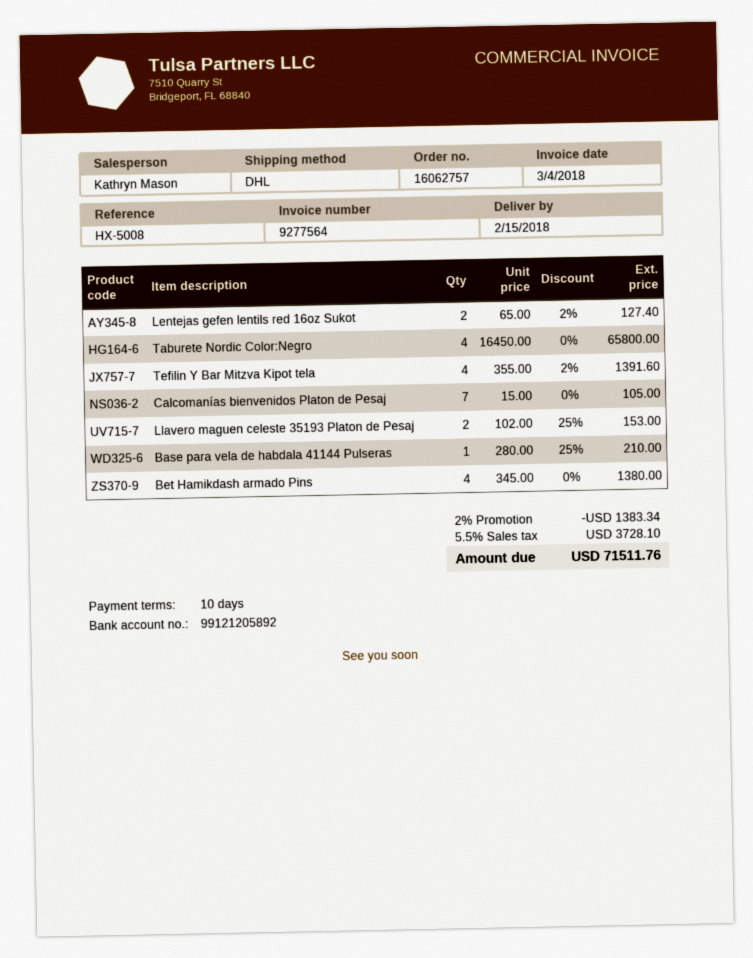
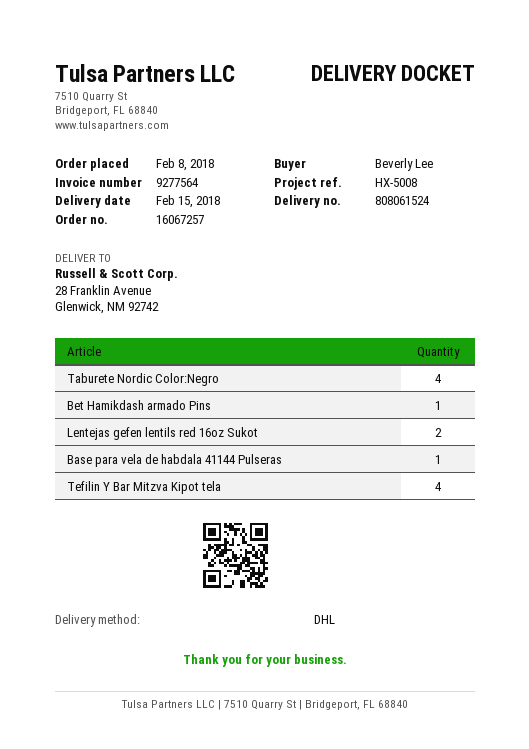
order number: 16062757 -> 16067257
Calcomanías bienvenidos Platon de Pesaj: 7 -> none
Llavero maguen celeste 35193 Platon de Pesaj: 2 -> none
Bet Hamikdash armado Pins: 4 -> 1

